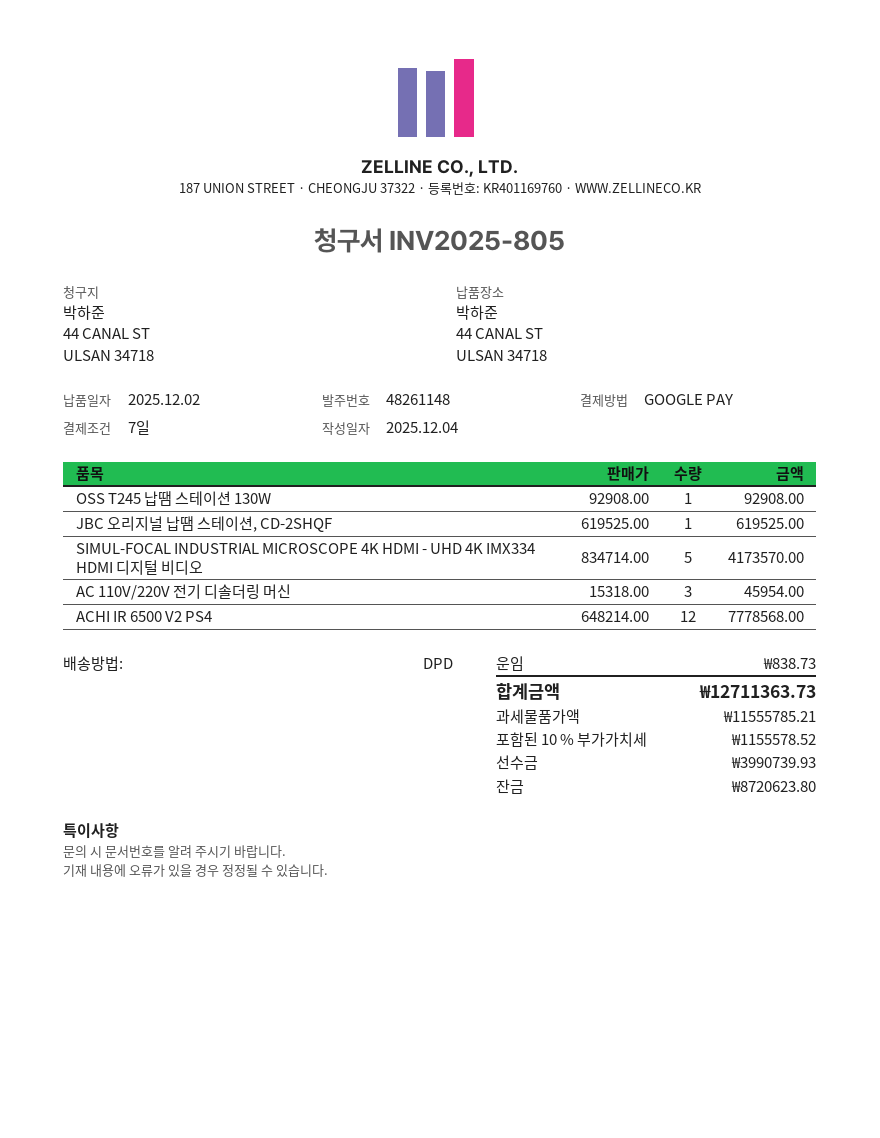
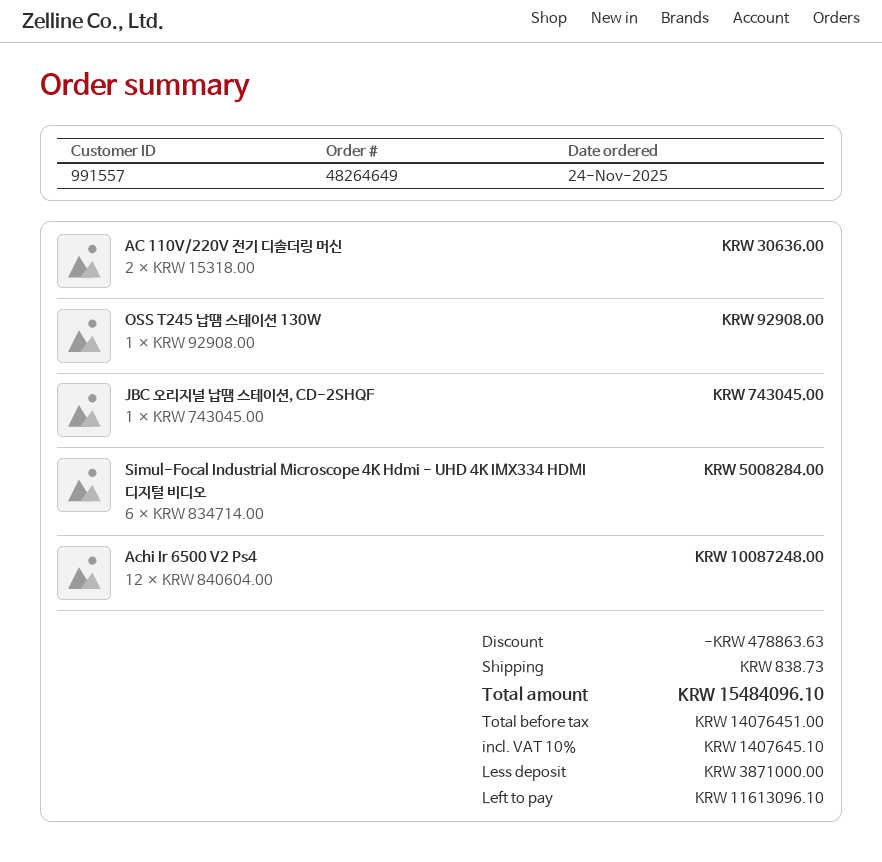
order number: 48261148 -> 48264649
JBC 오리지널 납땜 스테이션, CD-2SHQF: 1 x 619525.00 = 619525.00 -> 1 x 743045.00 = 743045.00
SIMUL-FOCAL INDUSTRIAL MICROSCOPE 4K HDMI - UHD 4K IMX334 HDMI 디지털 비디오: 5 x 834714.00 = 4173570.00 -> 6 x 834714.00 = 5008284.00
AC 110V/220V 전기 디솔더링 머신: 3 x 15318.00 = 45954.00 -> 2 x 15318.00 = 30636.00
ACHI IR 6500 V2 PS4: 12 x 648214.00 = 7778568.00 -> 12 x 840604.00 = 10087248.00
discount: none -> 478863.63
net: 11555785.21 -> 14076451.00
tax: 10% = 1155578.52 -> 10% = 1407645.10
total: 12711363.73 -> 15484096.10
deposit: 3990739.93 -> 3871000.00
balance: 8720623.80 -> 11613096.10

